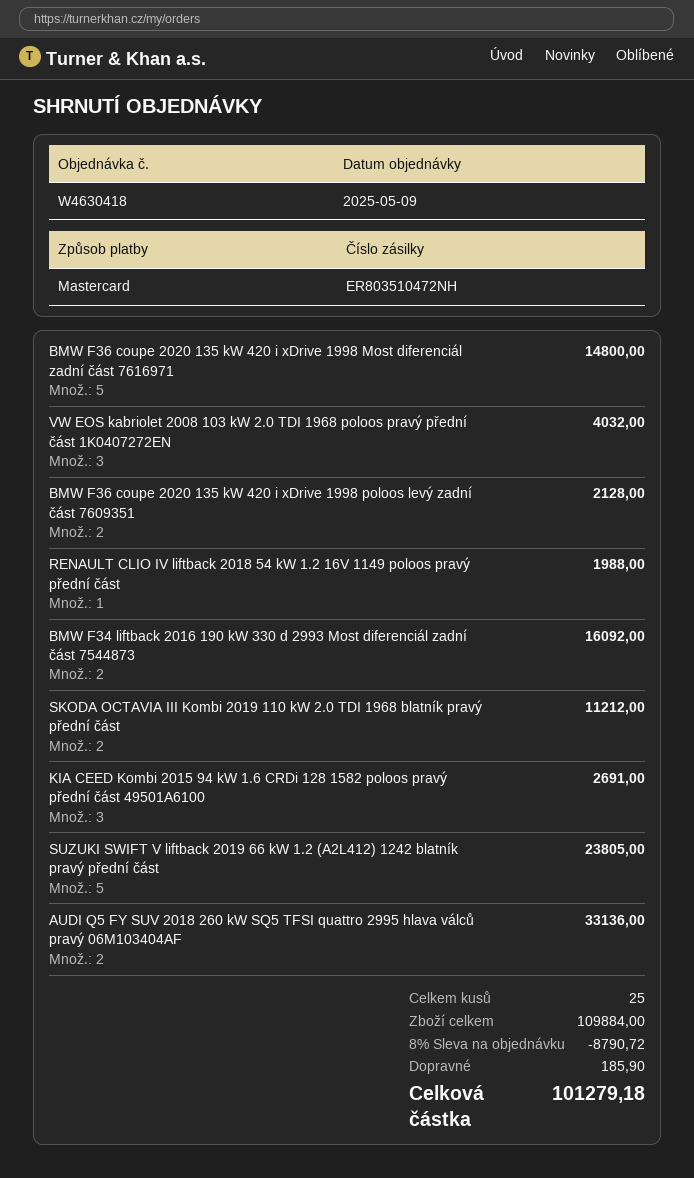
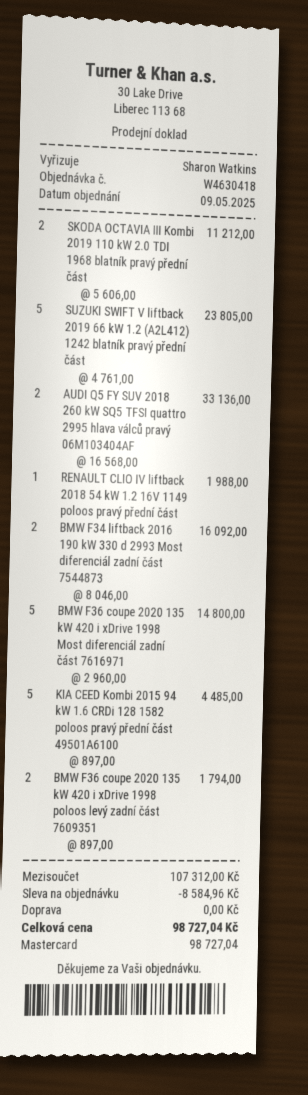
VW EOS kabriolet 2008 103 kW 2.0 TDI 1968 poloos pravý přední část 1K0407272EN: 3 for 4032.00 -> none
BMW F36 coupe 2020 135 kW 420 i xDrive 1998 poloos levý zadní část 7609351: 2 for 2128.00 -> 2 for 1794.00
KIA CEED Kombi 2015 94 kW 1.6 CRDi 128 1582 poloos pravý přední část 49501A6100: 3 for 2691.00 -> 5 for 4485.00
subtotal: 109884.00 -> 107312.00
discount: 8790.72 -> 8584.96
shipping: 185.90 -> 0.00
total: 101279.18 -> 98727.04

